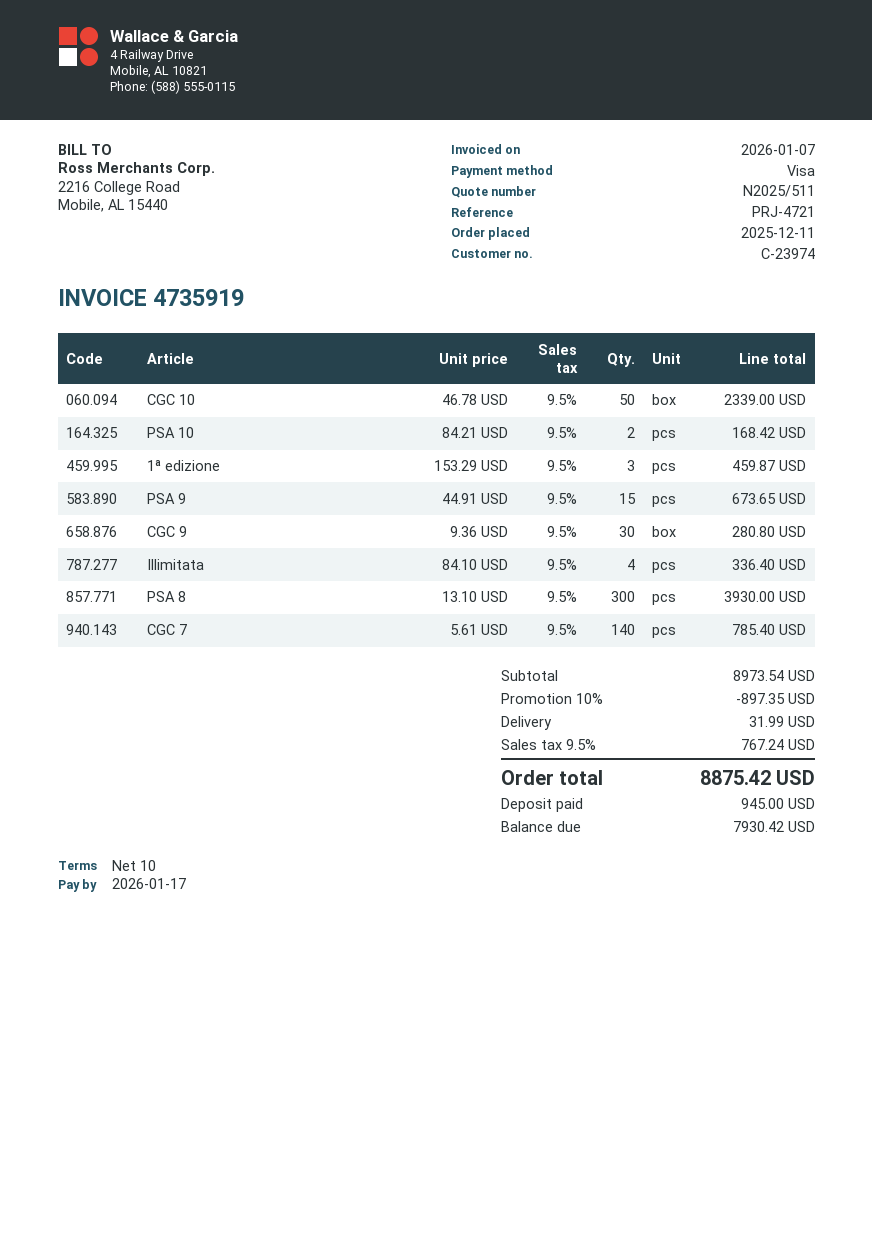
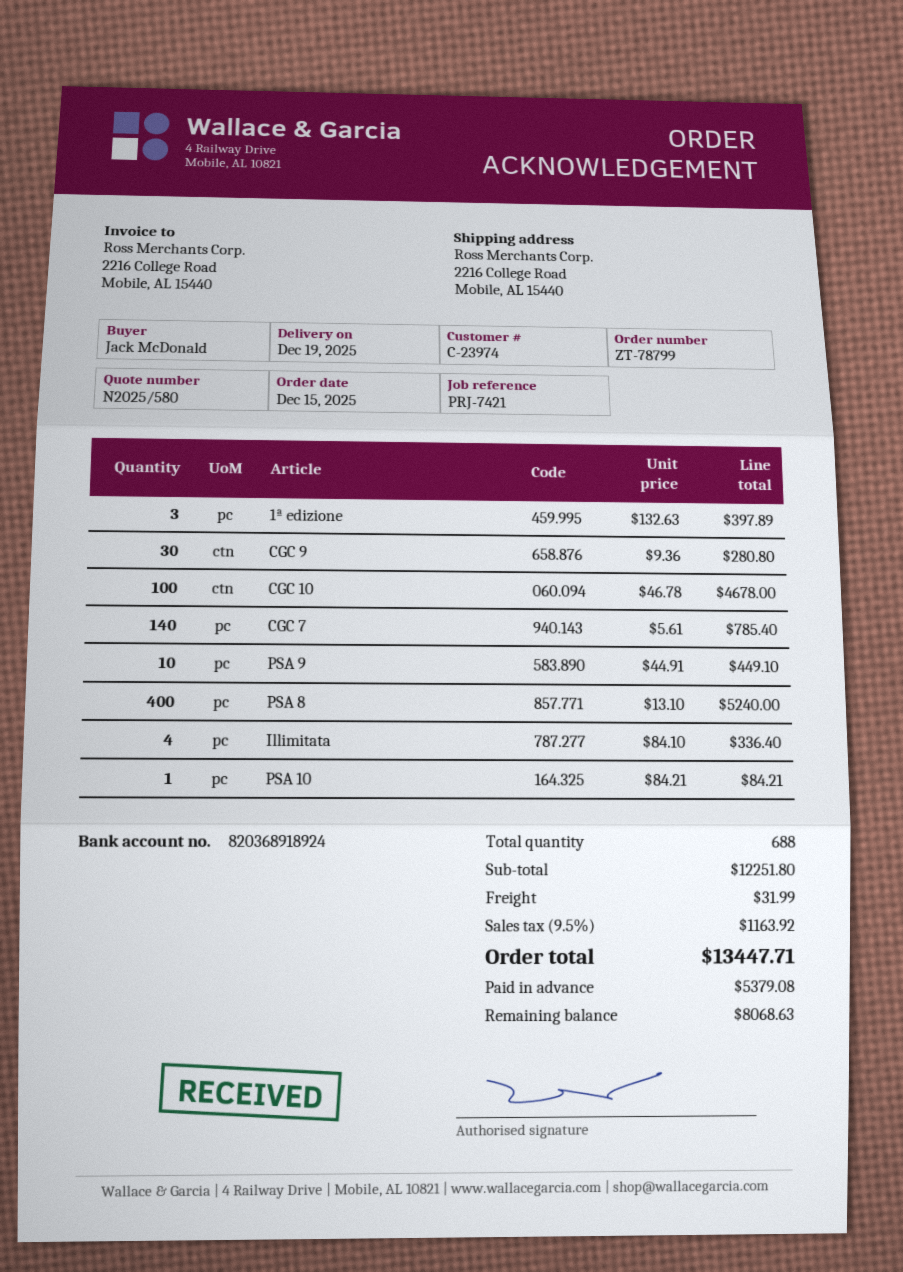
quote number: N2025/511 -> N2025/580
order date: 2025-12-11 -> 2025-12-15
reference: PRJ-4721 -> PRJ-7421
CGC 10: 50 x 46.78 = 2339.00 -> 100 x 46.78 = 4678.00
PSA 10: 2 x 84.21 = 168.42 -> 1 x 84.21 = 84.21
1ª edizione: 3 x 153.29 = 459.87 -> 3 x 132.63 = 397.89
PSA 9: 15 x 44.91 = 673.65 -> 10 x 44.91 = 449.10
PSA 8: 300 x 13.10 = 3930.00 -> 400 x 13.10 = 5240.00
subtotal: 8973.54 -> 12251.80
discount: 10% = 897.35 -> none
tax: 9.5% = 767.24 -> 9.5% = 1163.92
total: 8875.42 -> 13447.71
deposit: 945.00 -> 5379.08
balance: 7930.42 -> 8068.63

